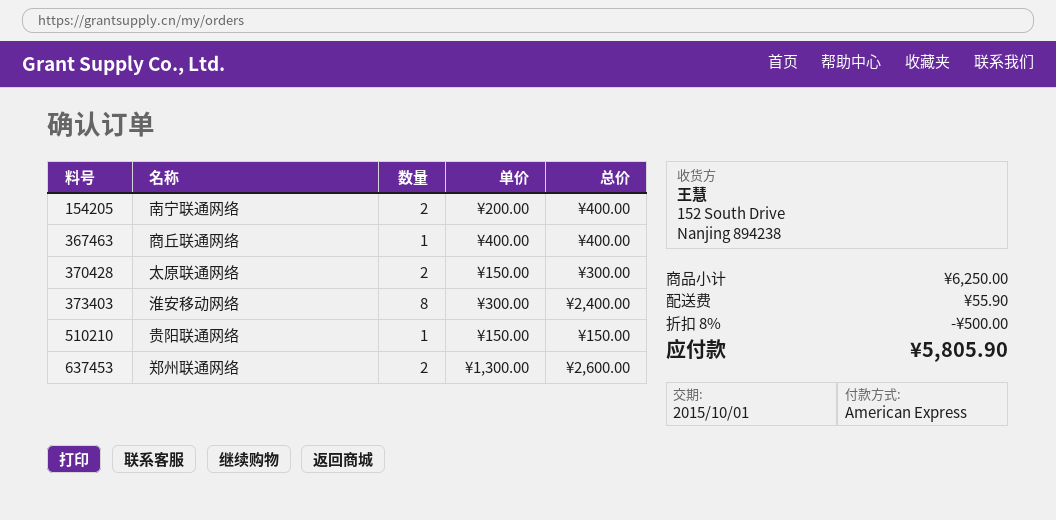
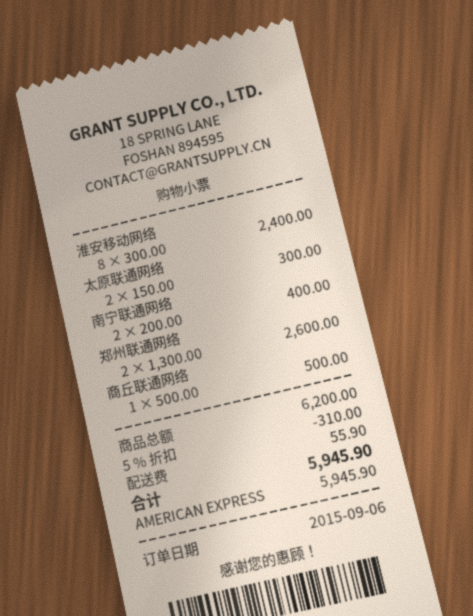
商丘联通网络: 1 x 400.00 = 400.00 -> 1 x 500.00 = 500.00
贵阳联通网络: 1 x 150.00 = 150.00 -> none
subtotal: 6250.00 -> 6200.00
discount: 8% = 500.00 -> 5% = 310.00
total: 5805.90 -> 5945.90

